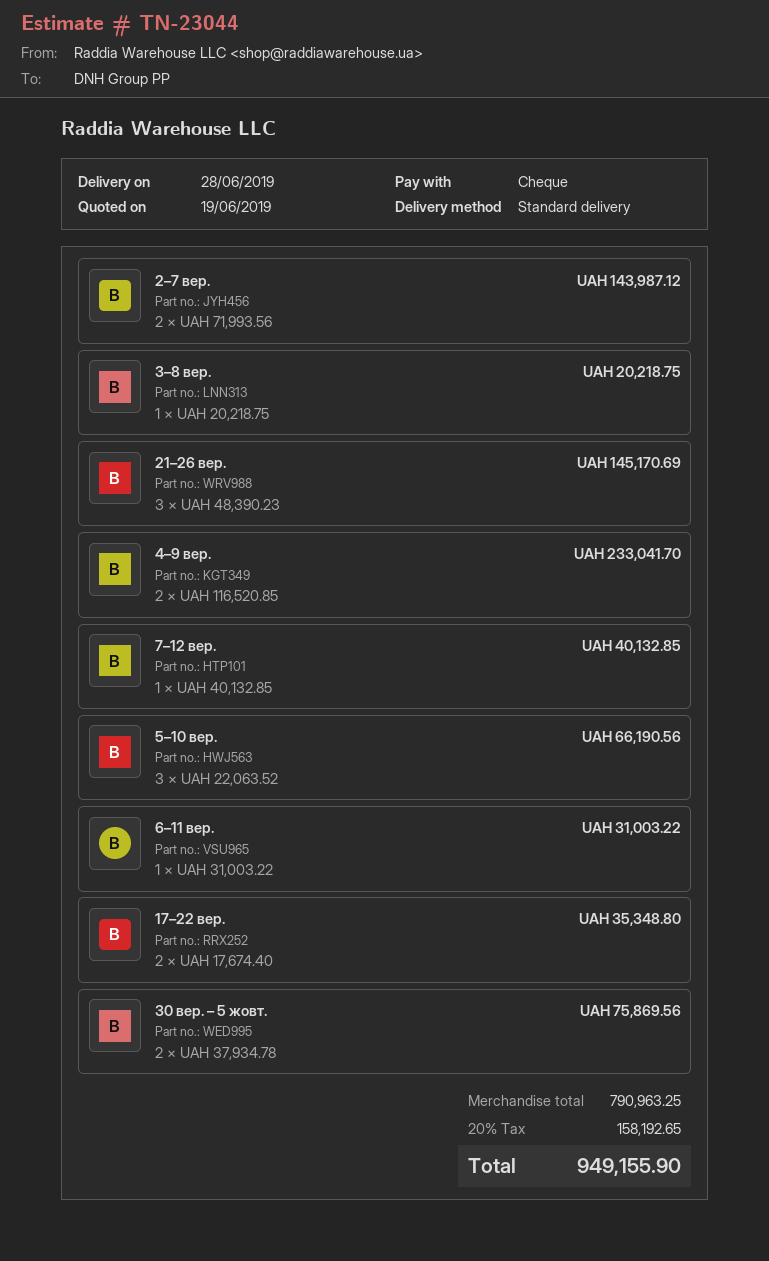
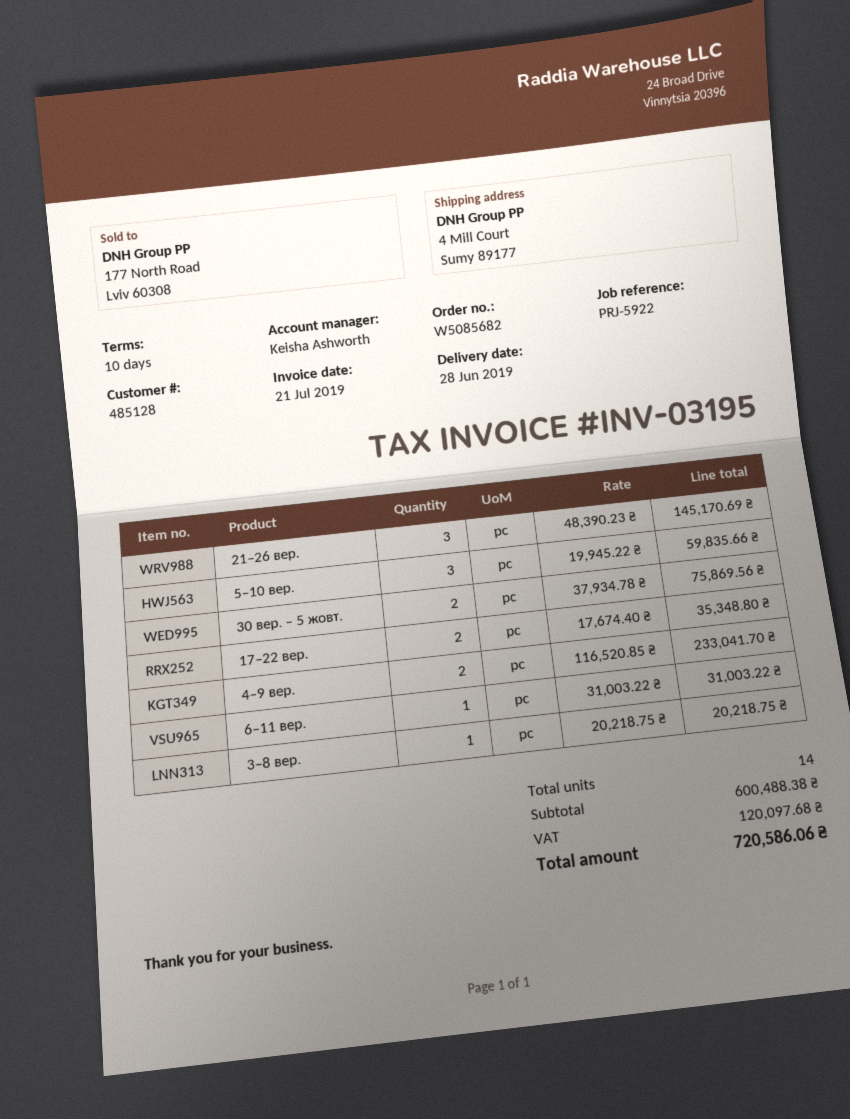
2–7 вер.: 2 x 71993.56 = 143987.12 -> none
7–12 вер.: 1 x 40132.85 = 40132.85 -> none
5–10 вер.: 3 x 22063.52 = 66190.56 -> 3 x 19945.22 = 59835.66
subtotal: 790963.25 -> 600488.38
tax: 158192.65 -> 120097.68
total: 949155.90 -> 720586.06

